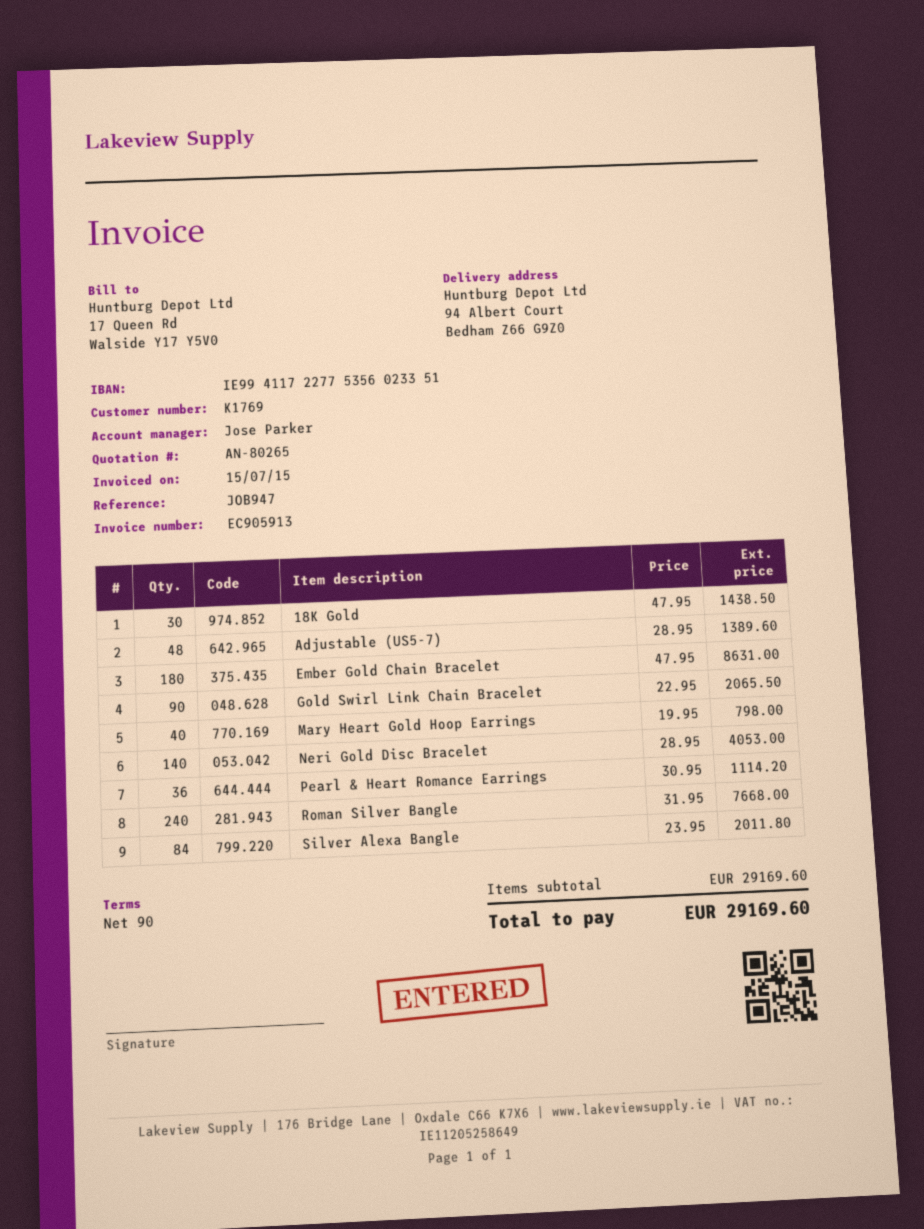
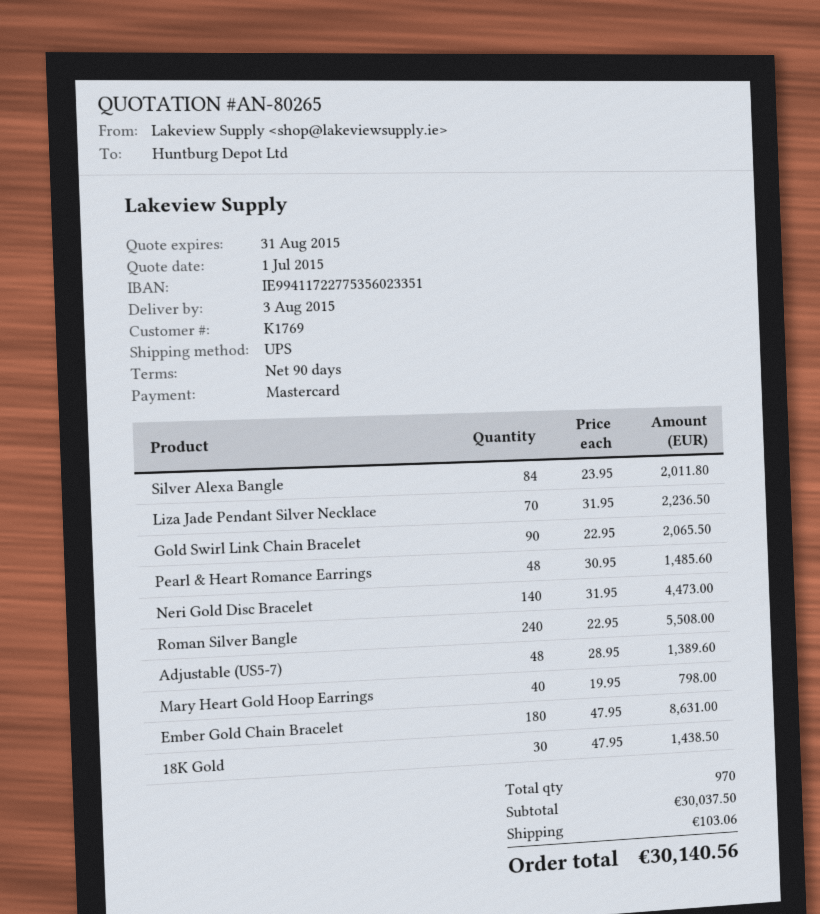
Neri Gold Disc Bracelet: 140 x 28.95 = 4053.00 -> 140 x 31.95 = 4473.00
Pearl & Heart Romance Earrings: 36 x 30.95 = 1114.20 -> 48 x 30.95 = 1485.60
Roman Silver Bangle: 240 x 31.95 = 7668.00 -> 240 x 22.95 = 5508.00
Liza Jade Pendant Silver Necklace: none -> 70 x 31.95 = 2236.50
subtotal: 29169.60 -> 30037.50
shipping: none -> 103.06
total: 29169.60 -> 30140.56

